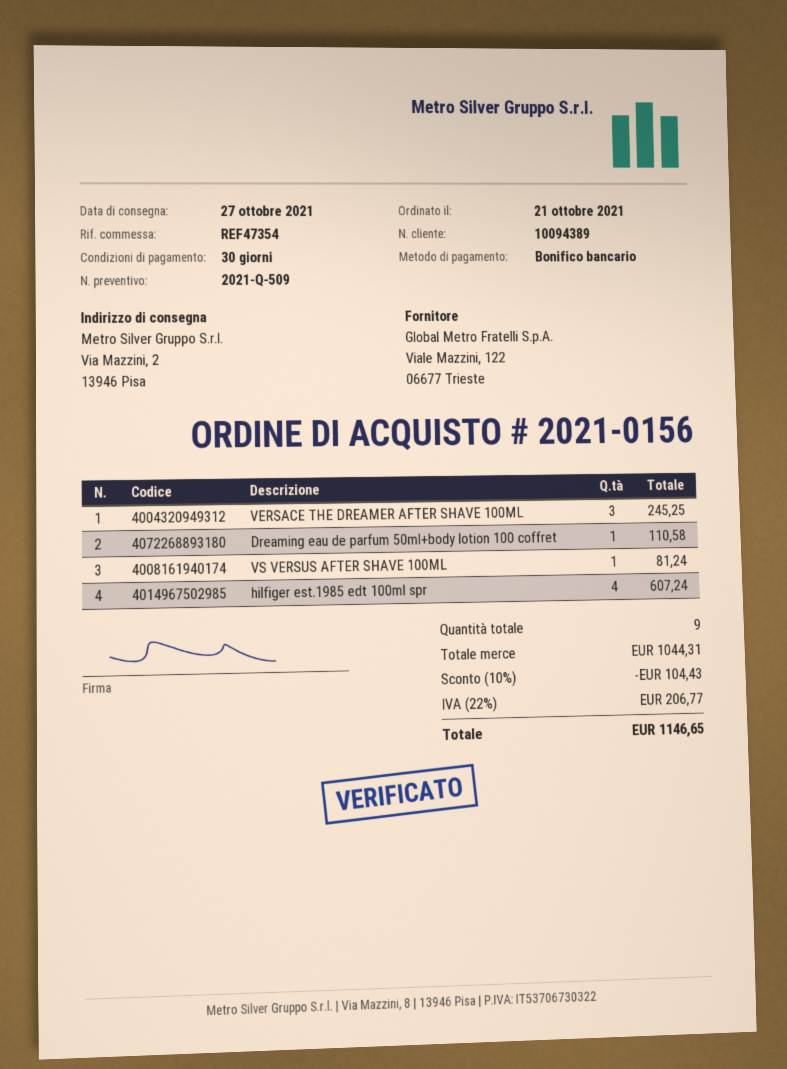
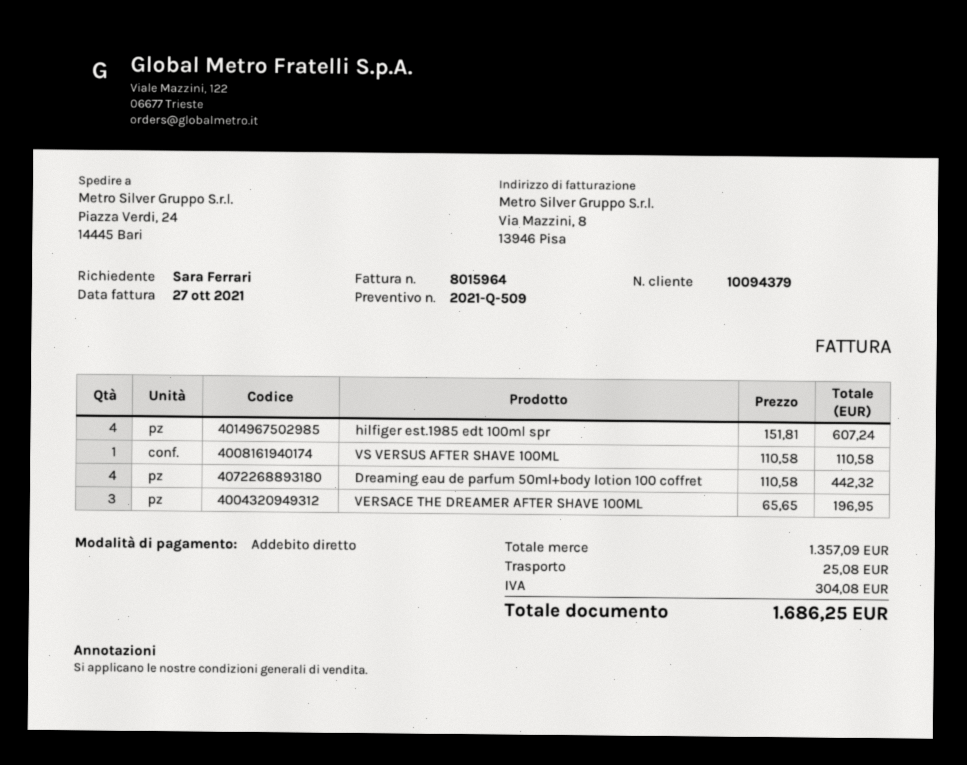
customer number: 10094389 -> 10094379
payment method: bank transfer -> direct debit
ship to: Via Mazzini, 2, 13946 Pisa -> Piazza Verdi, 24, 14445 Bari
VERSACE THE DREAMER AFTER SHAVE 100ML: 3 for 245.25 -> 3 for 196.95
Dreaming eau de parfum 50ml+body lotion 100 coffret: 1 for 110.58 -> 4 for 442.32
VS VERSUS AFTER SHAVE 100ML: 1 for 81.24 -> 1 for 110.58
subtotal: 1044.31 -> 1357.09
discount: 10% = 104.43 -> none
shipping: none -> 25.08
tax: 206.77 -> 304.08
total: 1146.65 -> 1686.25

